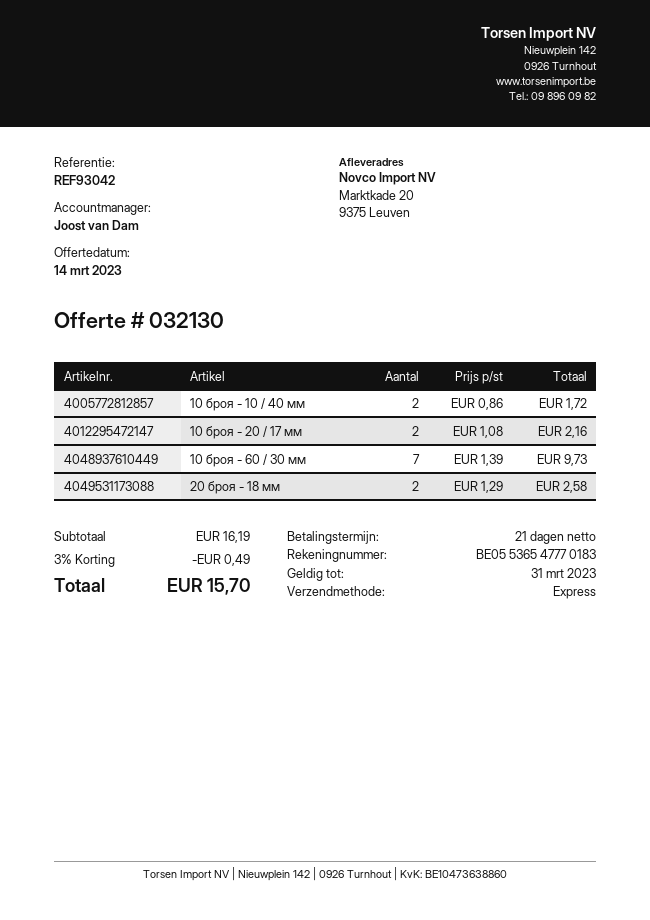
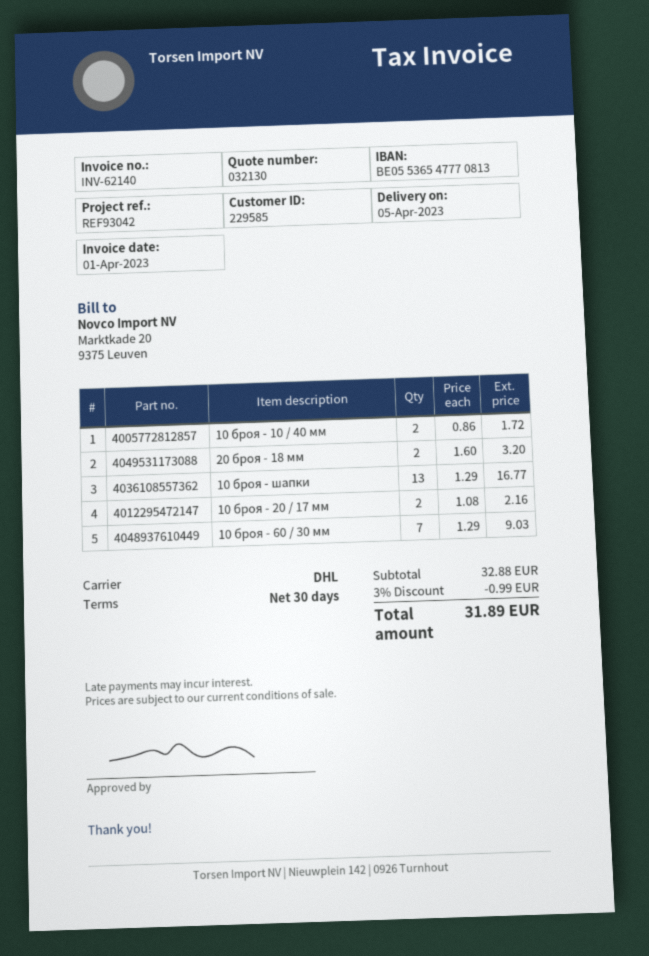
payment terms: 21 days -> 30 days
bank account: BE05536547770183 -> BE05536547770813
shipping method: express -> DHL
10 броя - 60 / 30 мм: 7 x 1.39 = 9.73 -> 7 x 1.29 = 9.03
20 броя - 18 мм: 2 x 1.29 = 2.58 -> 2 x 1.60 = 3.20
10 броя - шапки: none -> 13 x 1.29 = 16.77
subtotal: 16.19 -> 32.88
discount: 3% = 0.49 -> 3% = 0.99
total: 15.70 -> 31.89

